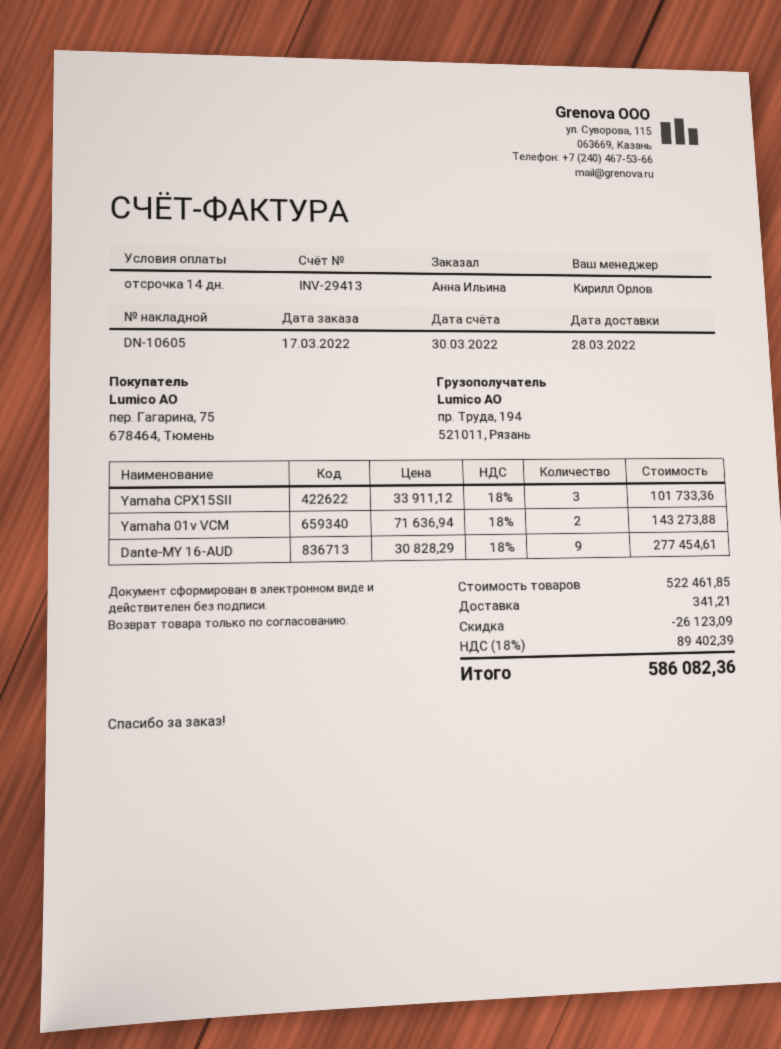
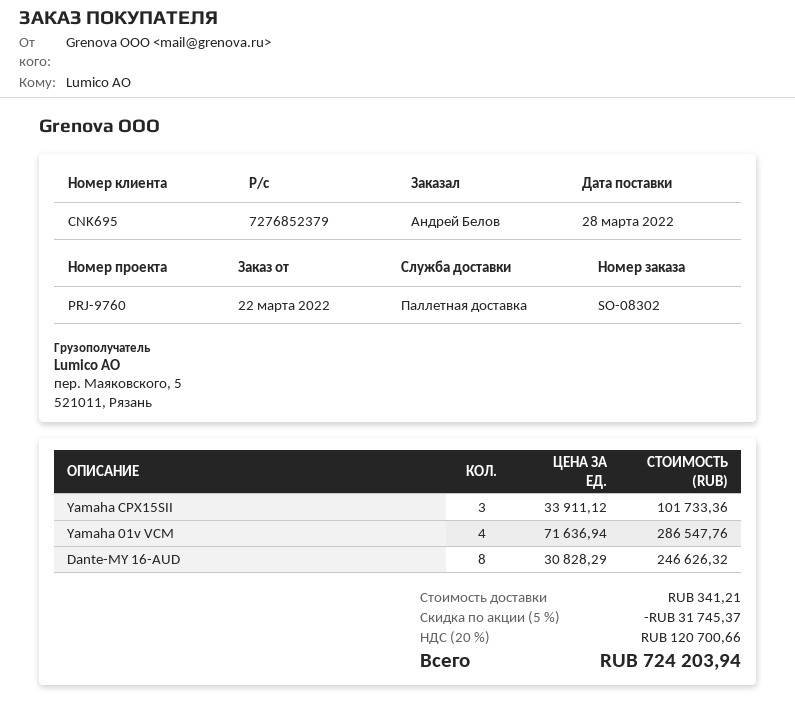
order date: 2022-03-17 -> 2022-03-22
ordered by: Анна Ильина -> Андрей Белов
ship to: пр. Труда, 194, 521011, Рязань -> пер. Маяковского, 5, 521011, Рязань
Yamaha 01v VCM: 2 x 71636.94 = 143273.88 -> 4 x 71636.94 = 286547.76
Dante-MY 16-AUD: 9 x 30828.29 = 277454.61 -> 8 x 30828.29 = 246626.32
discount: 26123.09 -> 31745.37
tax: 18% = 89402.39 -> 20% = 120700.66
total: 586082.36 -> 724203.94

